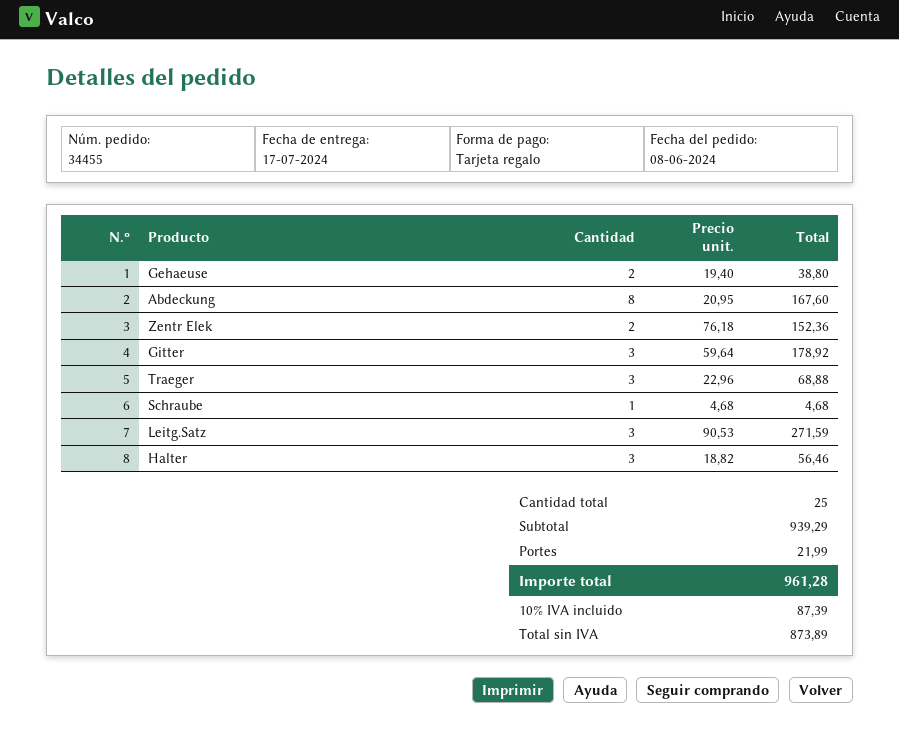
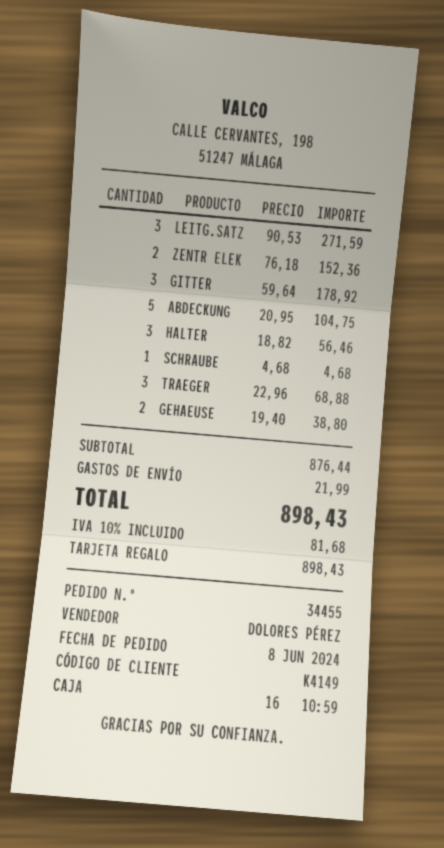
Abdeckung: 8 x 20.95 = 167.60 -> 5 x 20.95 = 104.75
subtotal: 939.29 -> 876.44
tax: 10% = 87.39 -> 10% = 81.68
total: 961.28 -> 898.43

